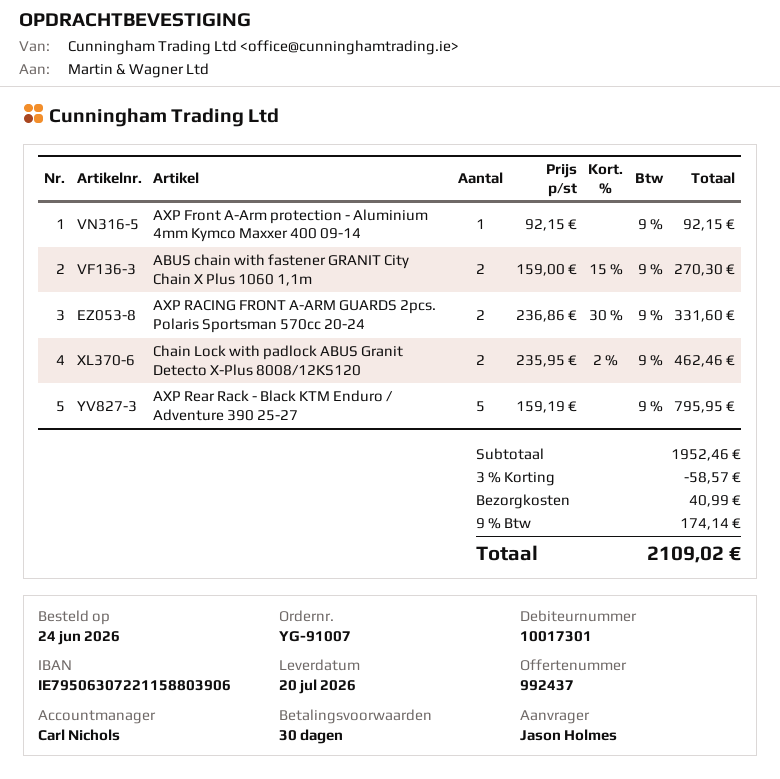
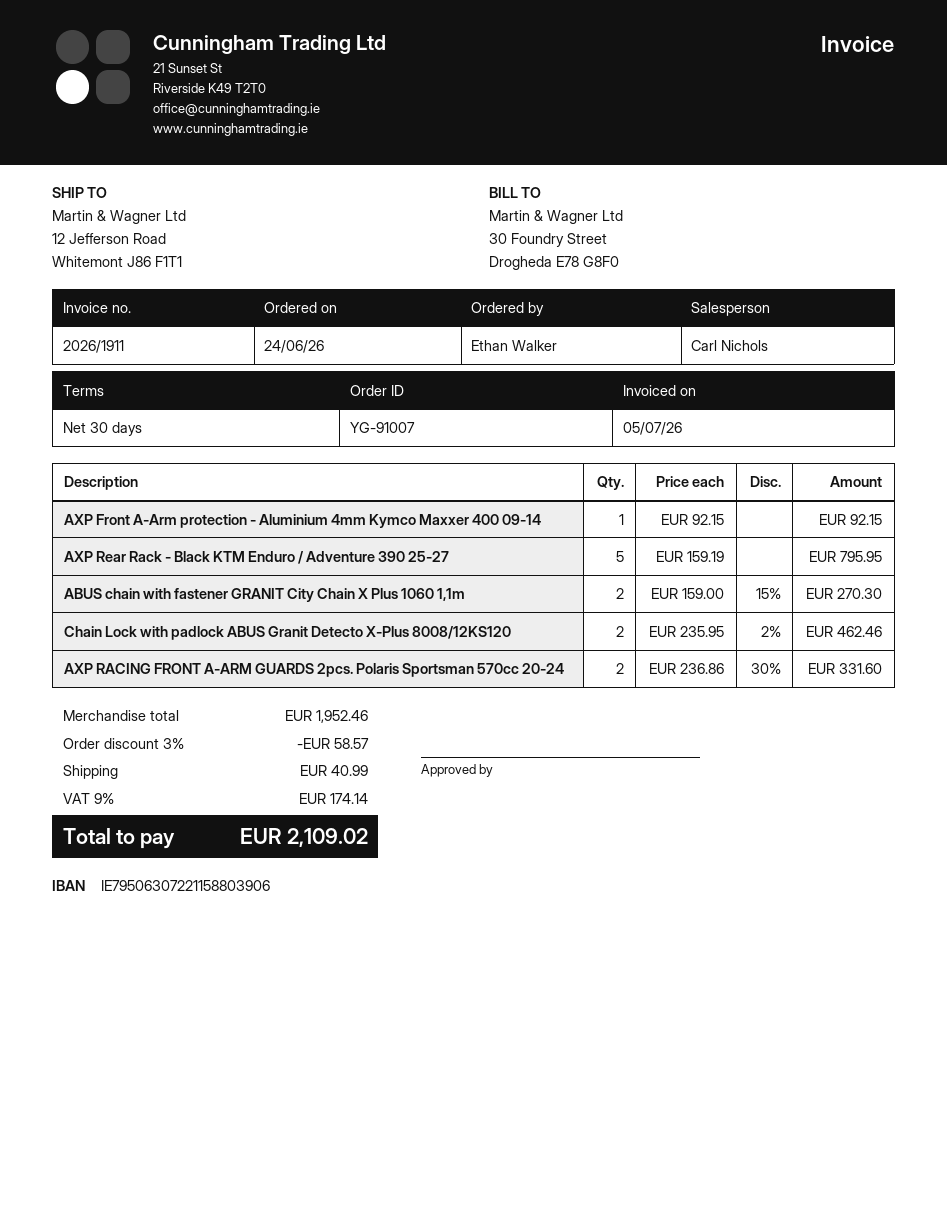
ordered by: Jason Holmes -> Ethan Walker

